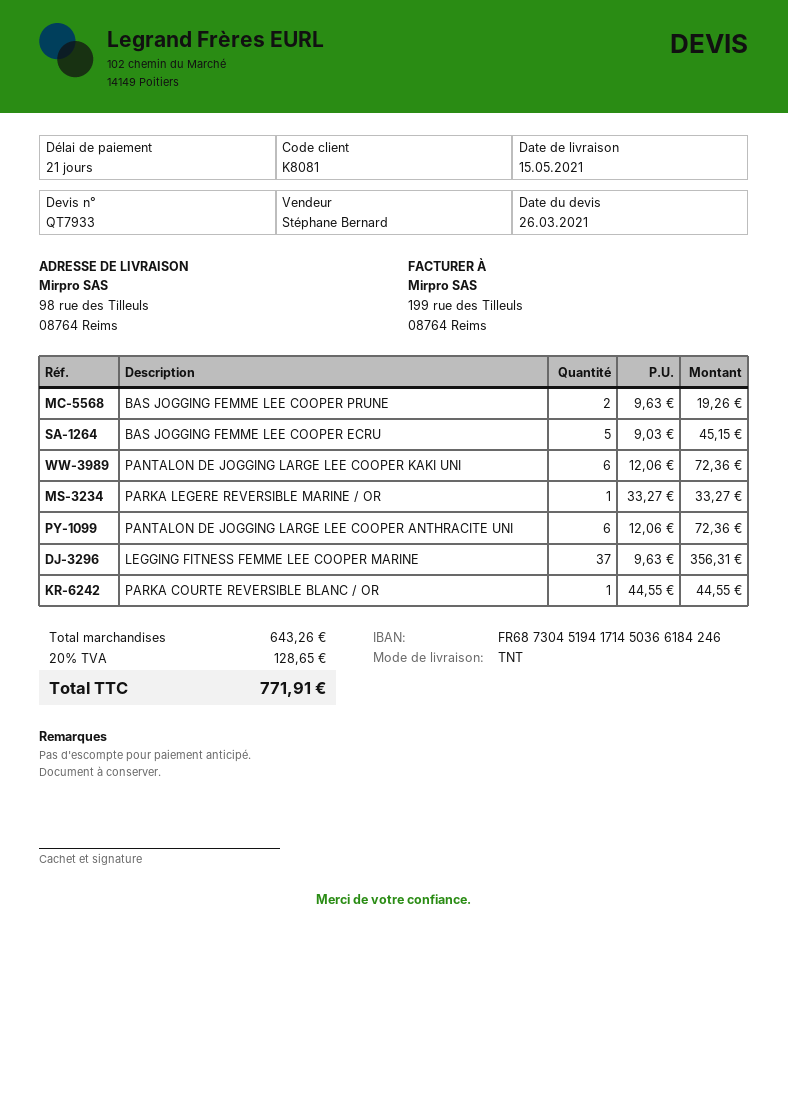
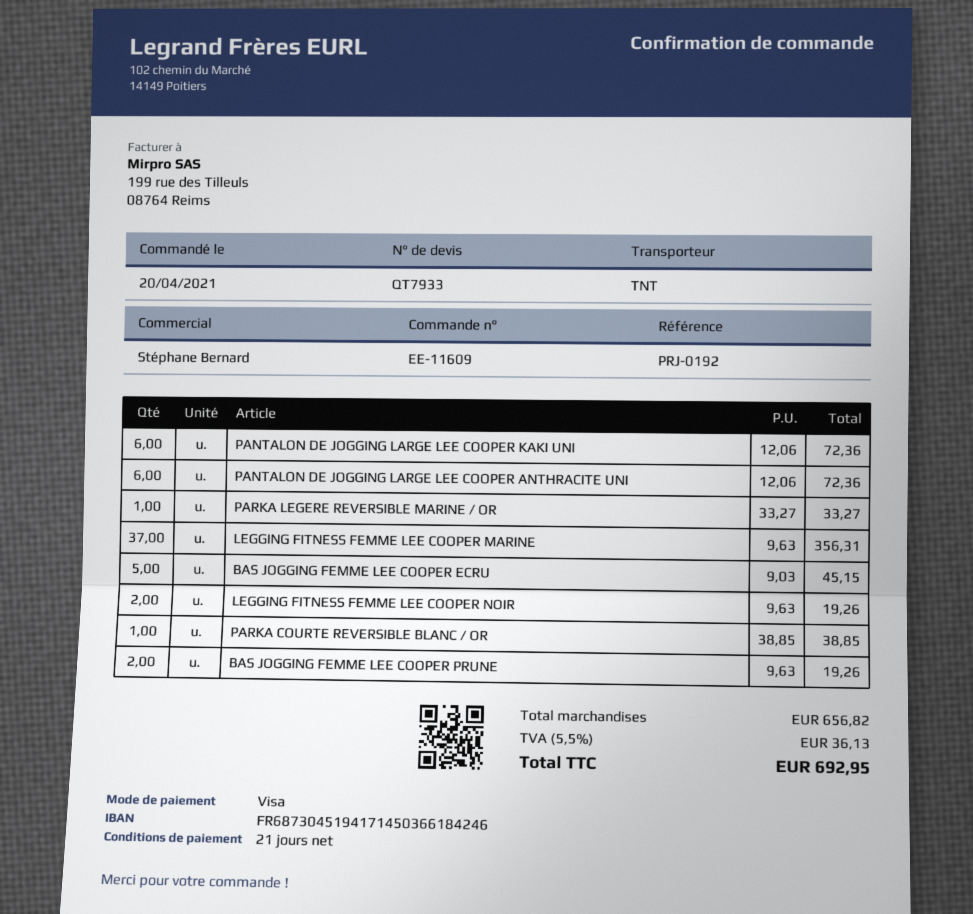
PARKA COURTE REVERSIBLE BLANC / OR: 1 x 44.55 = 44.55 -> 1 x 38.85 = 38.85
LEGGING FITNESS FEMME LEE COOPER NOIR: none -> 2 x 9.63 = 19.26
subtotal: 643.26 -> 656.82
tax: 20% = 128.65 -> 5.5% = 36.13
total: 771.91 -> 692.95

